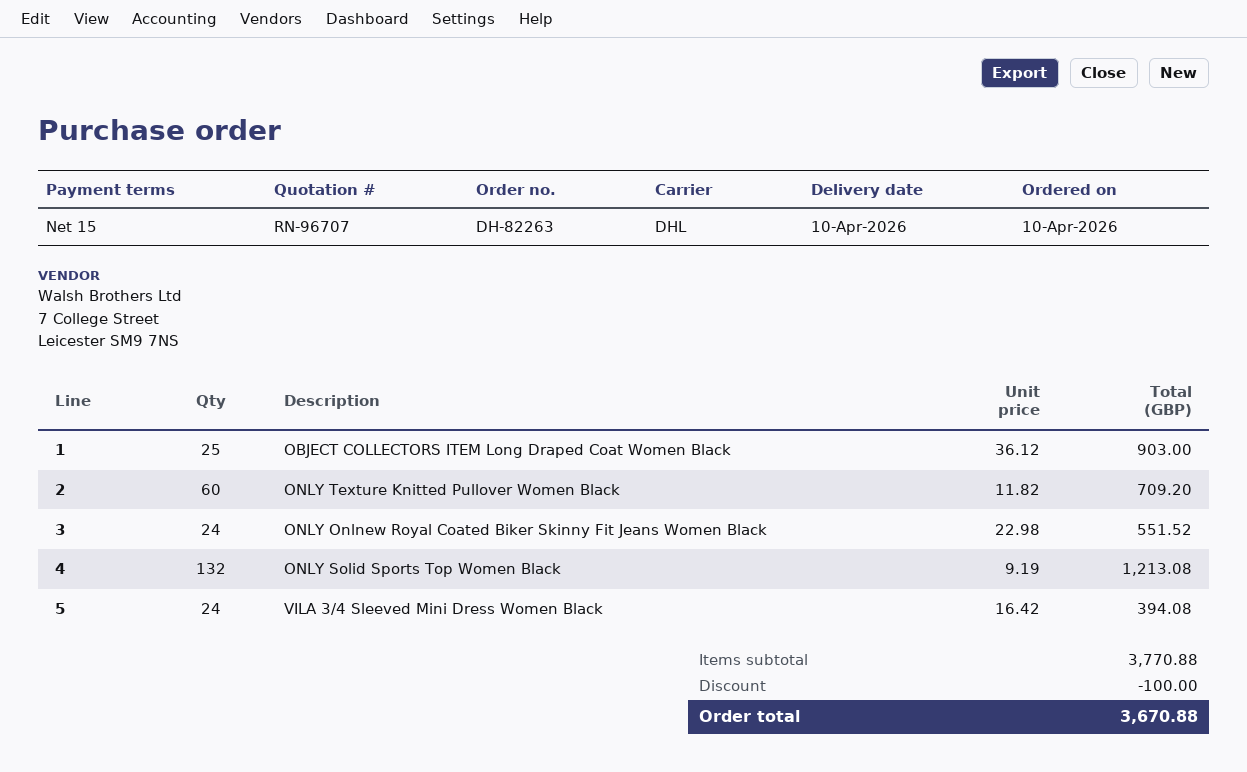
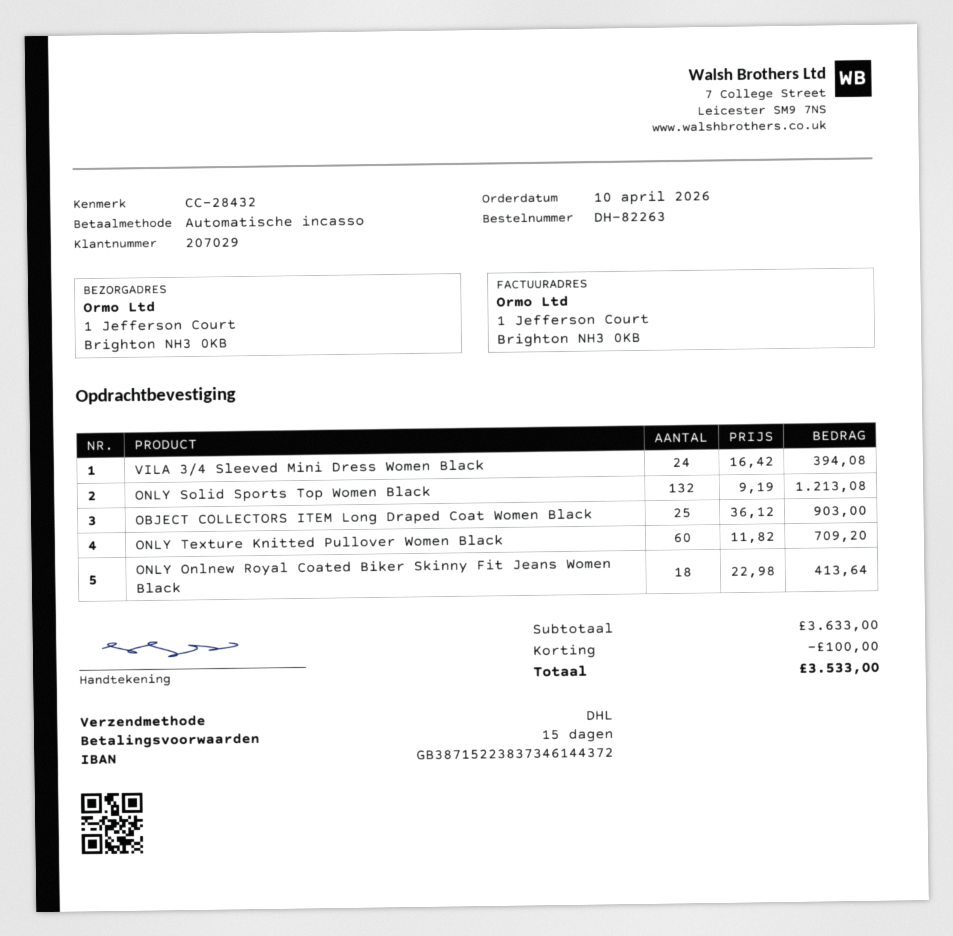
ONLY Onlnew Royal Coated Biker Skinny Fit Jeans Women Black: 24 x 22.98 = 551.52 -> 18 x 22.98 = 413.64
subtotal: 3770.88 -> 3633.00
total: 3670.88 -> 3533.00

